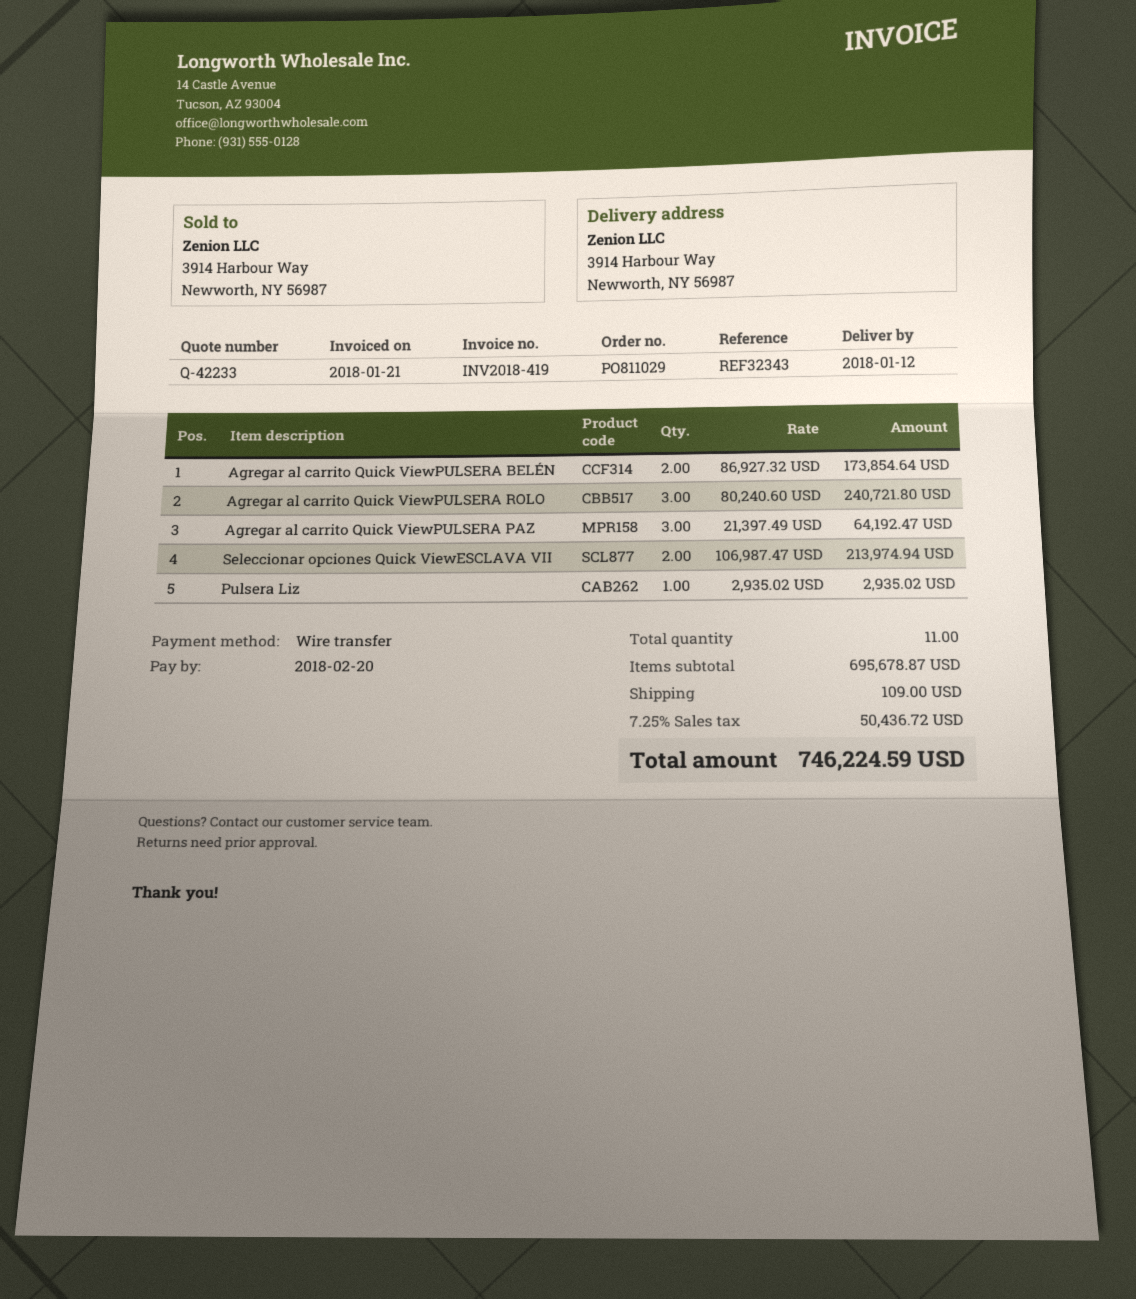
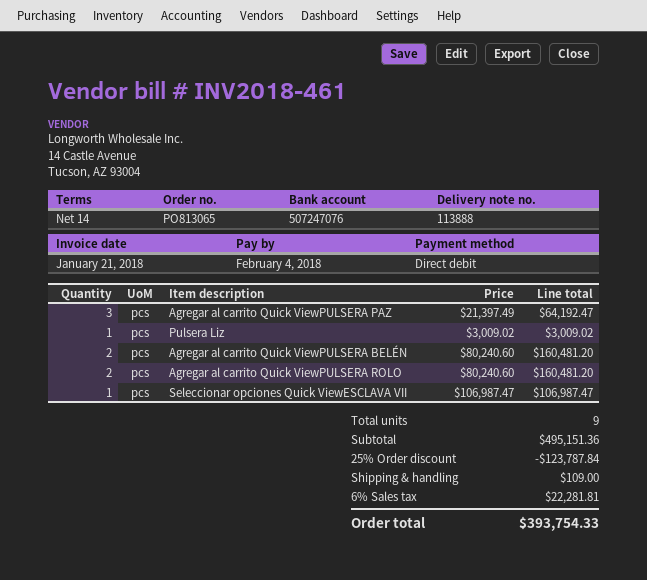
order number: PO811029 -> PO813065
invoice number: INV2018-419 -> INV2018-461
due date: 2018-02-20 -> 2018-02-04
payment method: bank transfer -> direct debit
Agregar al carrito Quick ViewPULSERA BELÉN: 2 x 86927.32 = 173854.64 -> 2 x 80240.60 = 160481.20
Agregar al carrito Quick ViewPULSERA ROLO: 3 x 80240.60 = 240721.80 -> 2 x 80240.60 = 160481.20
Seleccionar opciones Quick ViewESCLAVA VII: 2 x 106987.47 = 213974.94 -> 1 x 106987.47 = 106987.47
Pulsera Liz: 1 x 2935.02 = 2935.02 -> 1 x 3009.02 = 3009.02
total quantity: 11 -> 9
subtotal: 695678.87 -> 495151.36
discount: none -> 25% = 123787.84
tax: 7.25% = 50436.72 -> 6% = 22281.81
total: 746224.59 -> 393754.33

